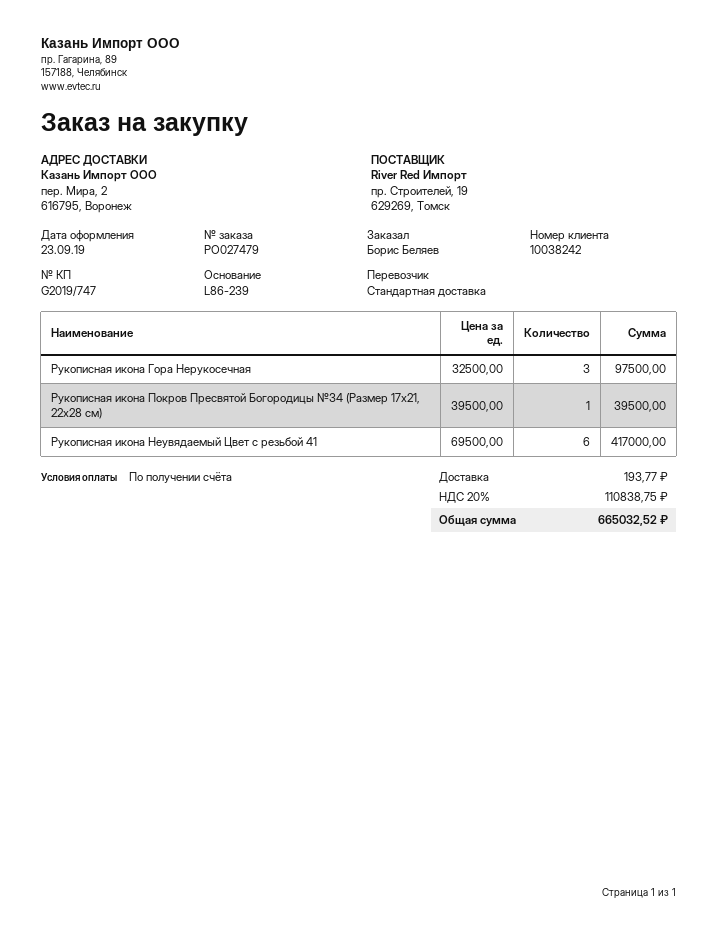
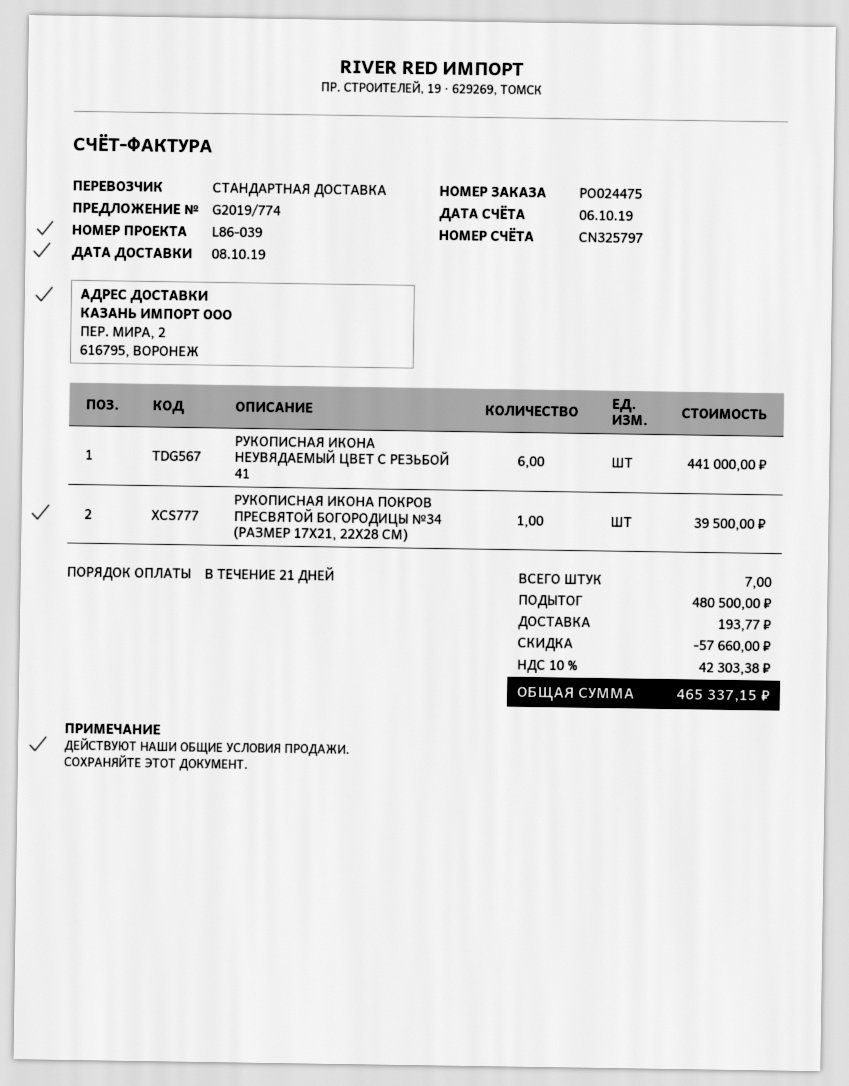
quote number: G2019/747 -> G2019/774
order number: PO027479 -> PO024475
payment terms: on receipt -> 21 days
reference: L86-239 -> L86-039
Рукописная икона Гора Нерукосечная: 3 for 97500.00 -> none
Рукописная икона Неувядаемый Цвет с резьбой 41: 6 for 417000.00 -> 6 for 441000.00
discount: none -> 57660.00
tax: 20% = 110838.75 -> 10% = 42303.38
total: 665032.52 -> 465337.15

